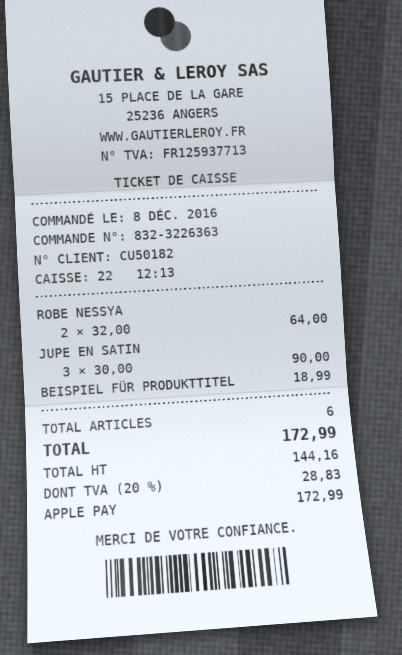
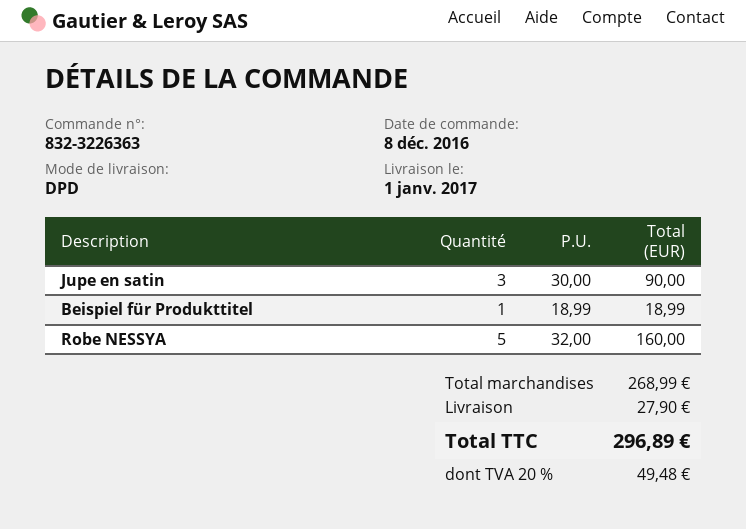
ROBE NESSYA: 2 x 32.00 = 64.00 -> 5 x 32.00 = 160.00
shipping: none -> 27.90
tax: 20% = 28.83 -> 20% = 49.48
total: 172.99 -> 296.89

